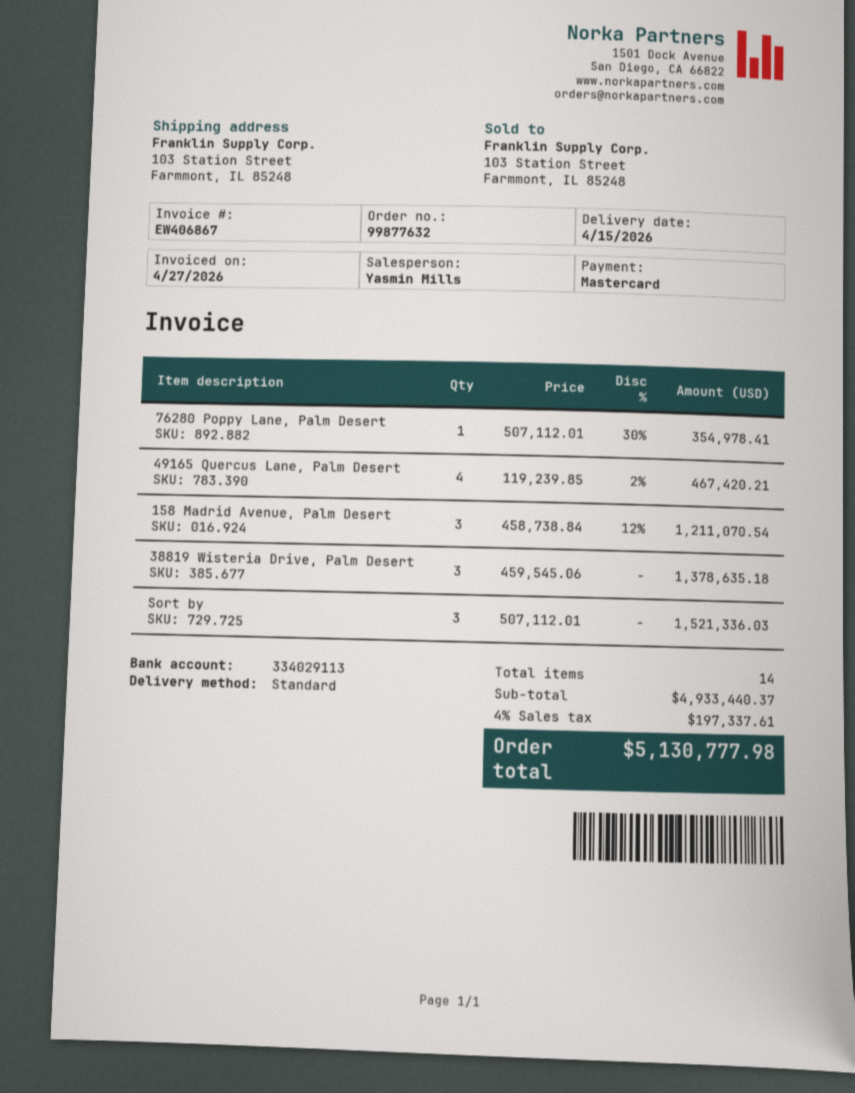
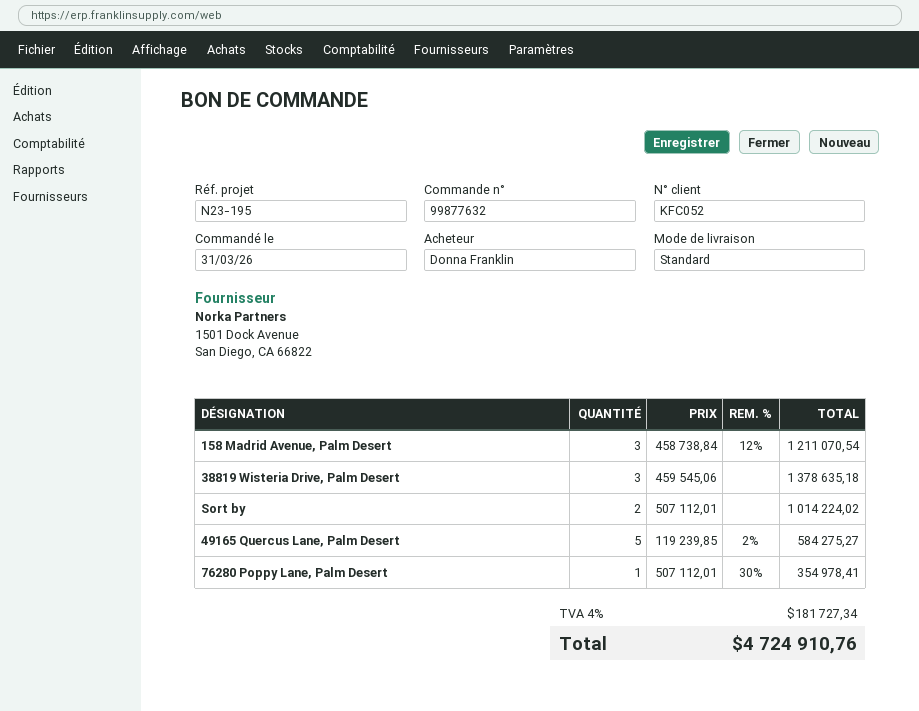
49165 Quercus Lane, Palm Desert: 4 x 119239.85 - 2% = 467420.21 -> 5 x 119239.85 - 2% = 584275.27
Sort by: 3 x 507112.01 = 1521336.03 -> 2 x 507112.01 = 1014224.02
tax: 4% = 197337.61 -> 4% = 181727.34
total: 5130777.98 -> 4724910.76

